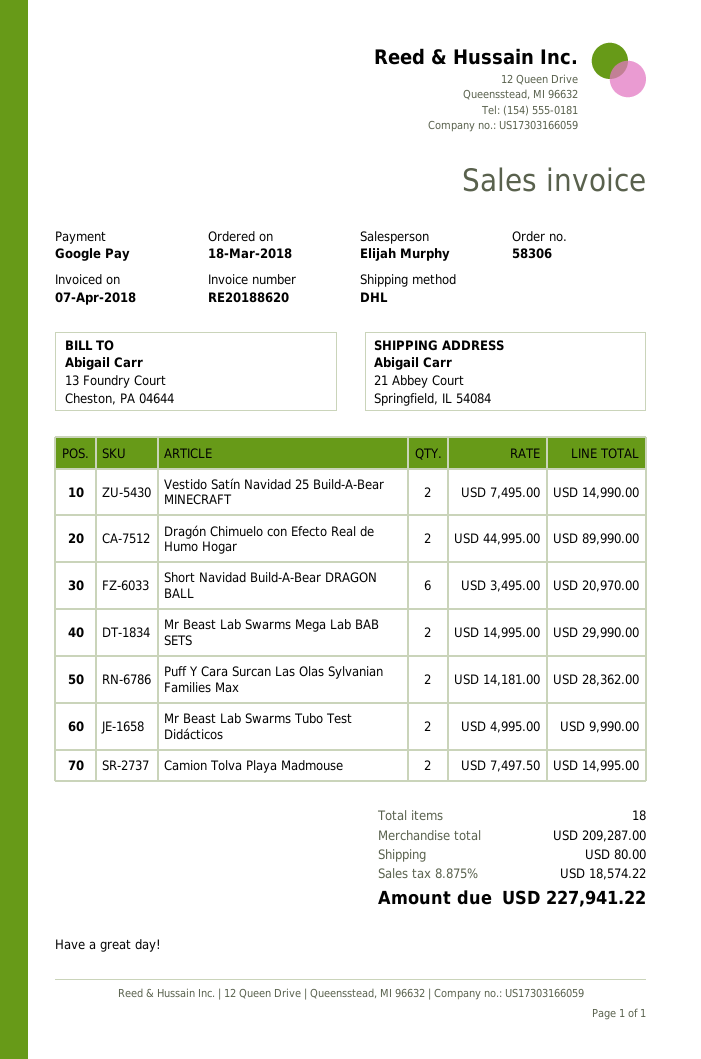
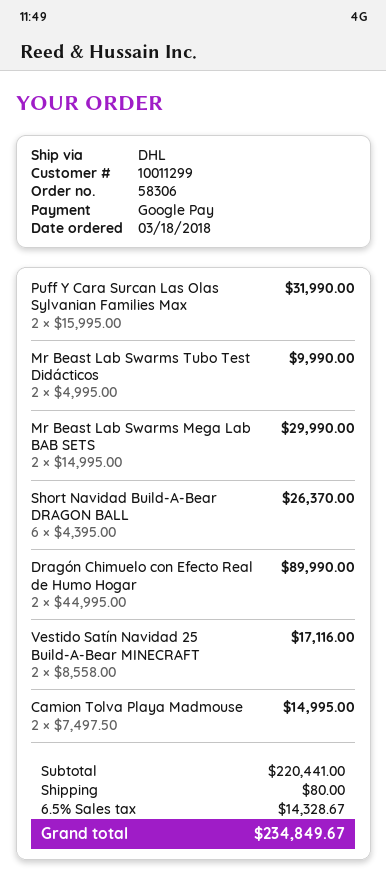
Vestido Satín Navidad 25 Build-A-Bear MINECRAFT: 2 x 7495.00 = 14990.00 -> 2 x 8558.00 = 17116.00
Short Navidad Build-A-Bear DRAGON BALL: 6 x 3495.00 = 20970.00 -> 6 x 4395.00 = 26370.00
Puff Y Cara Surcan Las Olas Sylvanian Families Max: 2 x 14181.00 = 28362.00 -> 2 x 15995.00 = 31990.00
subtotal: 209287.00 -> 220441.00
tax: 8.875% = 18574.22 -> 6.5% = 14328.67
total: 227941.22 -> 234849.67

